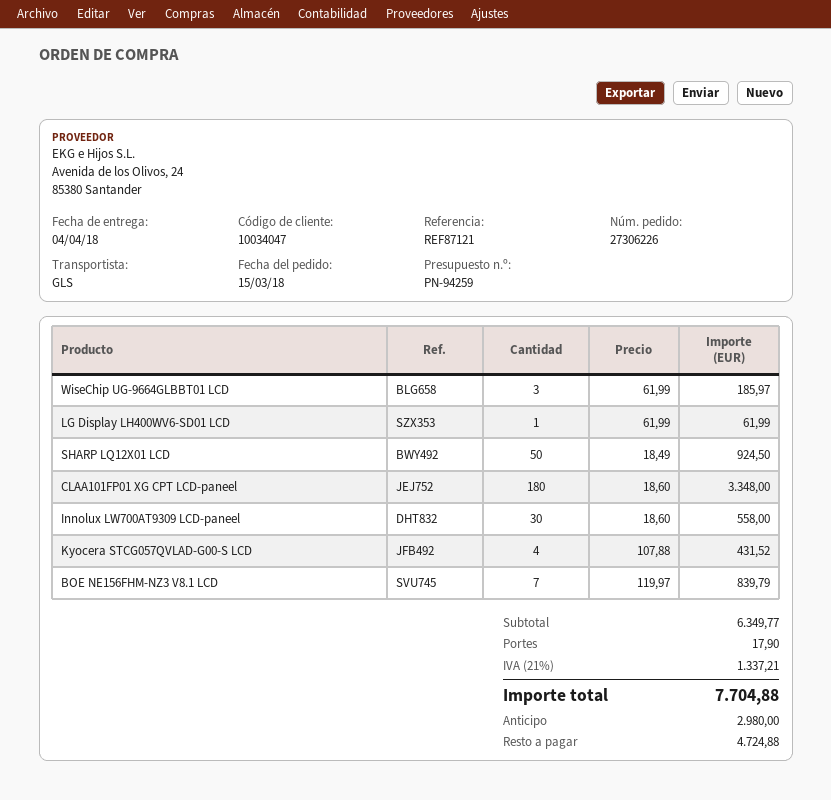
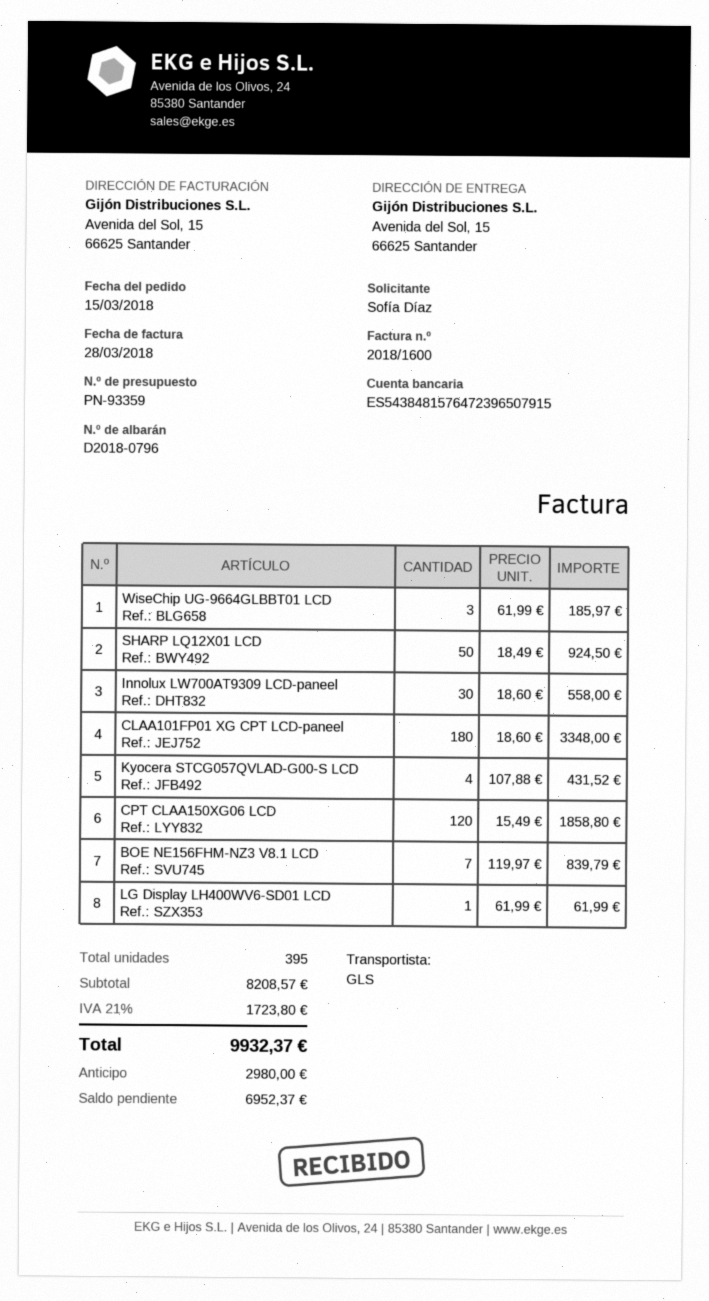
quote number: PN-94259 -> PN-93359
CPT CLAA150XG06 LCD: none -> 120 x 15.49 = 1858.80
subtotal: 6349.77 -> 8208.57
shipping: 17.90 -> none
tax: 21% = 1337.21 -> 21% = 1723.80
total: 7704.88 -> 9932.37
balance: 4724.88 -> 6952.37

